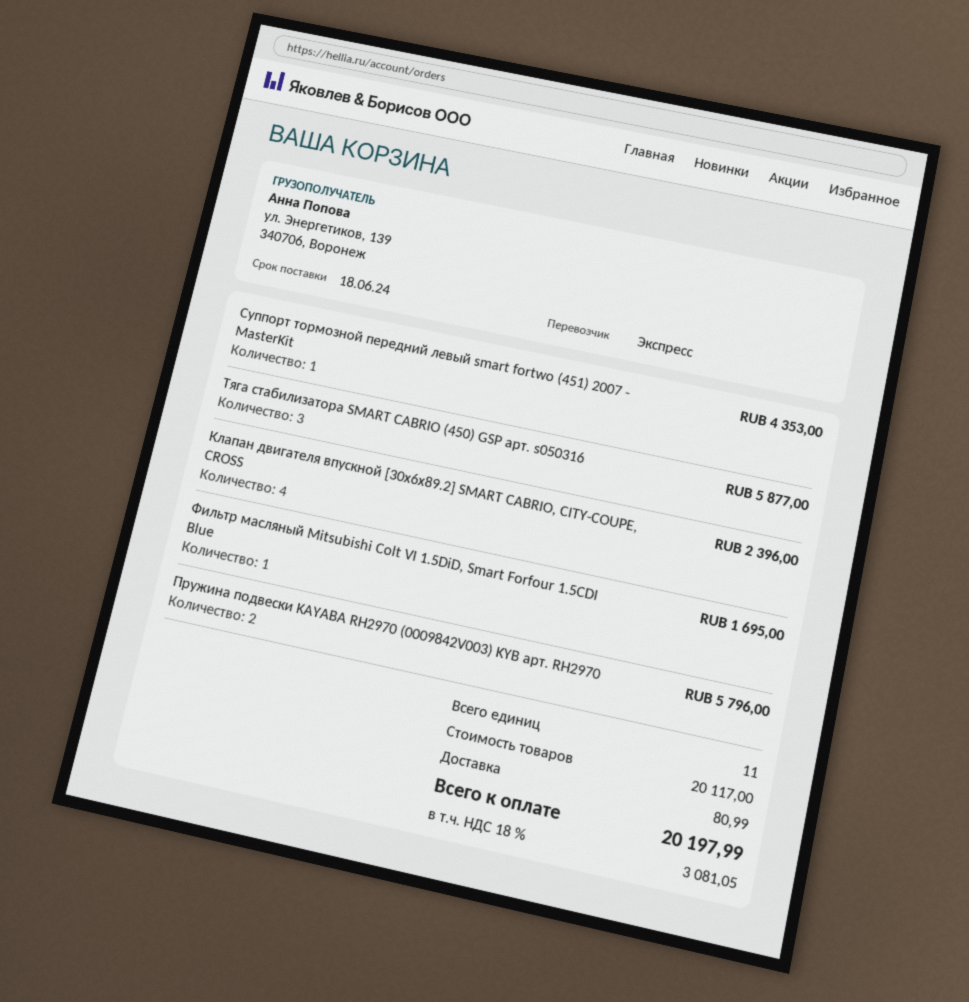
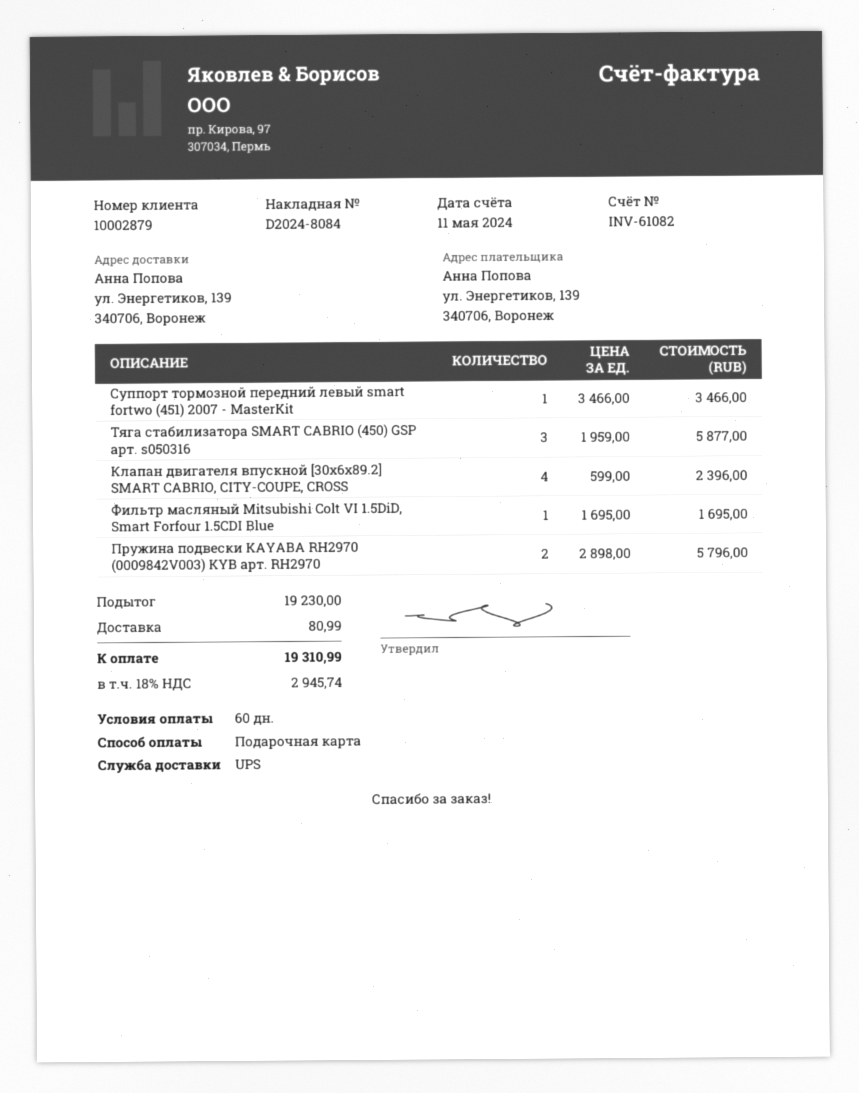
shipping method: express -> UPS
Суппорт тормозной передний левый smart fortwo (451) 2007 - MasterKit: 1 for 4353.00 -> 1 for 3466.00
subtotal: 20117.00 -> 19230.00
tax: 18% = 3081.05 -> 18% = 2945.74
total: 20197.99 -> 19310.99

